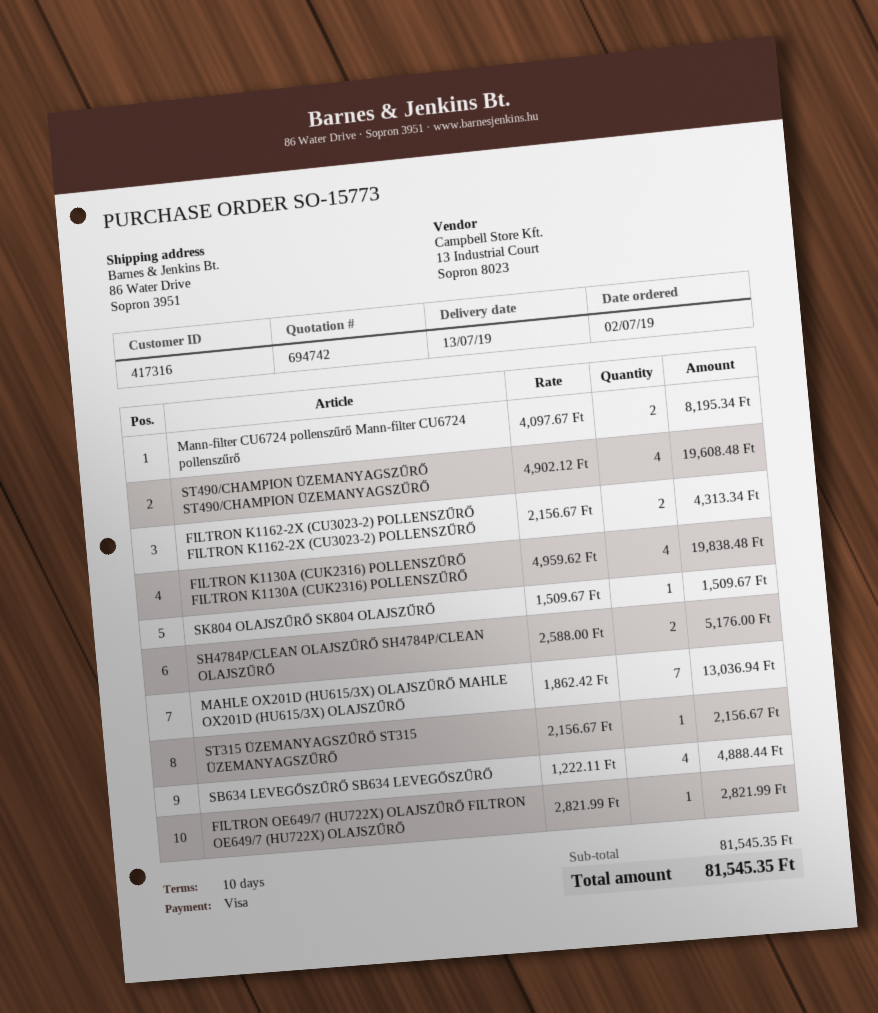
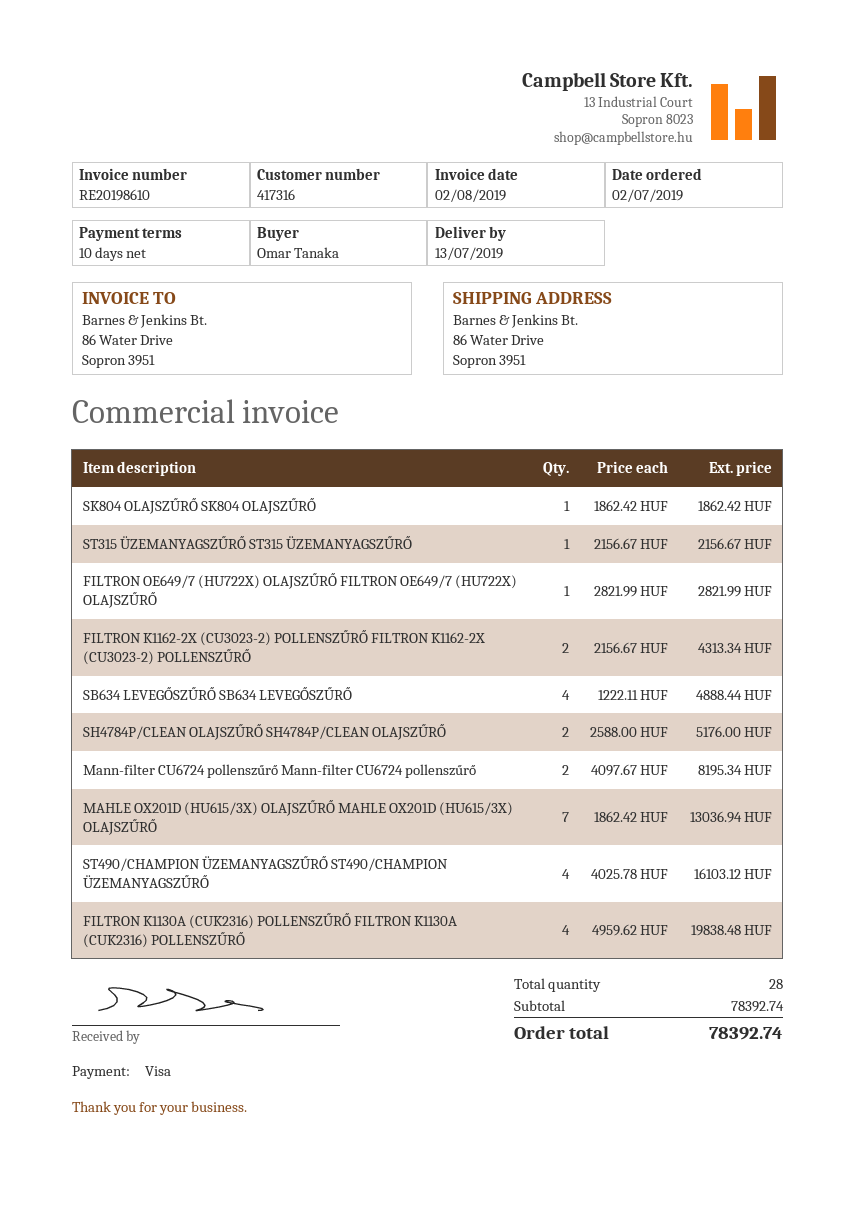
ST490/CHAMPION ÜZEMANYAGSZŰRŐ ST490/CHAMPION ÜZEMANYAGSZŰRŐ: 4 x 4902.12 = 19608.48 -> 4 x 4025.78 = 16103.12
SK804 OLAJSZŰRŐ SK804 OLAJSZŰRŐ: 1 x 1509.67 = 1509.67 -> 1 x 1862.42 = 1862.42
subtotal: 81545.35 -> 78392.74
total: 81545.35 -> 78392.74

